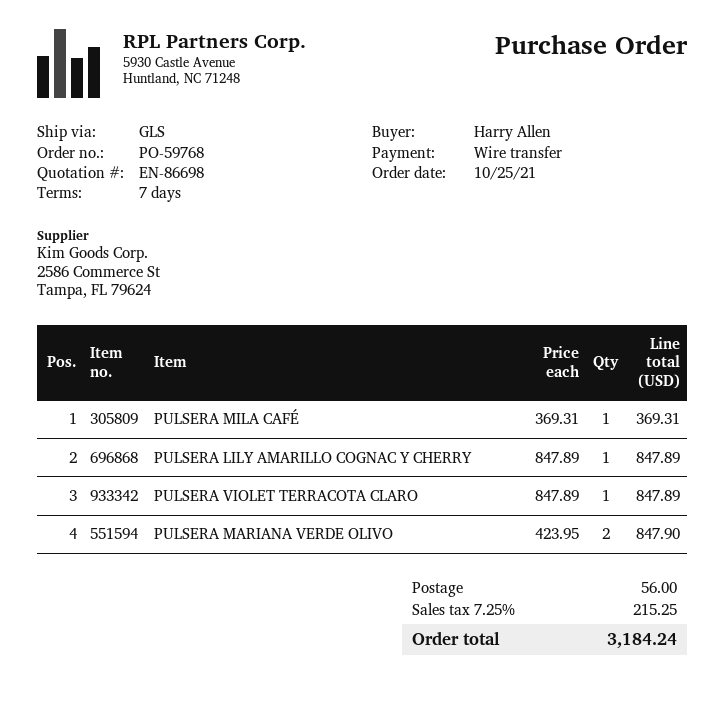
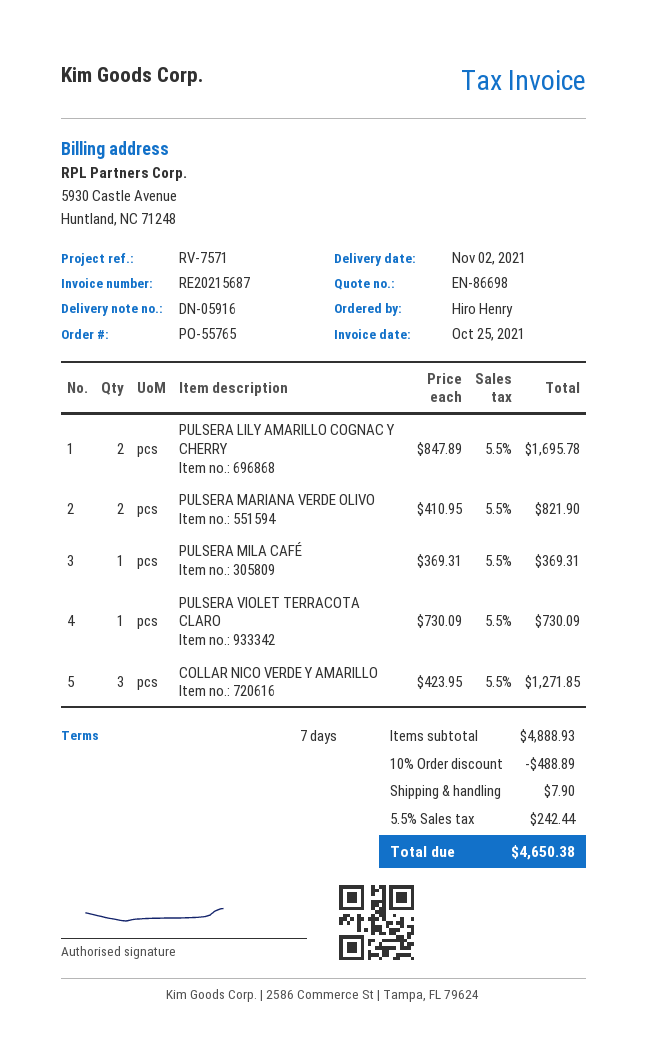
order number: PO-59768 -> PO-55765
ordered by: Harry Allen -> Hiro Henry
PULSERA LILY AMARILLO COGNAC Y CHERRY: 1 x 847.89 = 847.89 -> 2 x 847.89 = 1695.78
PULSERA VIOLET TERRACOTA CLARO: 1 x 847.89 = 847.89 -> 1 x 730.09 = 730.09
PULSERA MARIANA VERDE OLIVO: 2 x 423.95 = 847.90 -> 2 x 410.95 = 821.90
COLLAR NICO VERDE Y AMARILLO: none -> 3 x 423.95 = 1271.85
discount: none -> 10% = 488.89
shipping: 56.00 -> 7.90
tax: 7.25% = 215.25 -> 5.5% = 242.44
total: 3184.24 -> 4650.38

